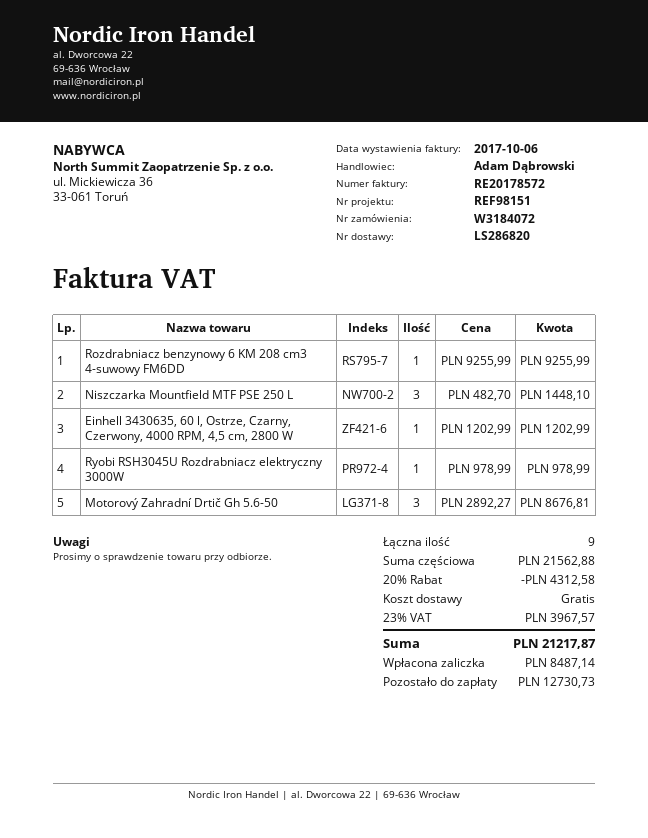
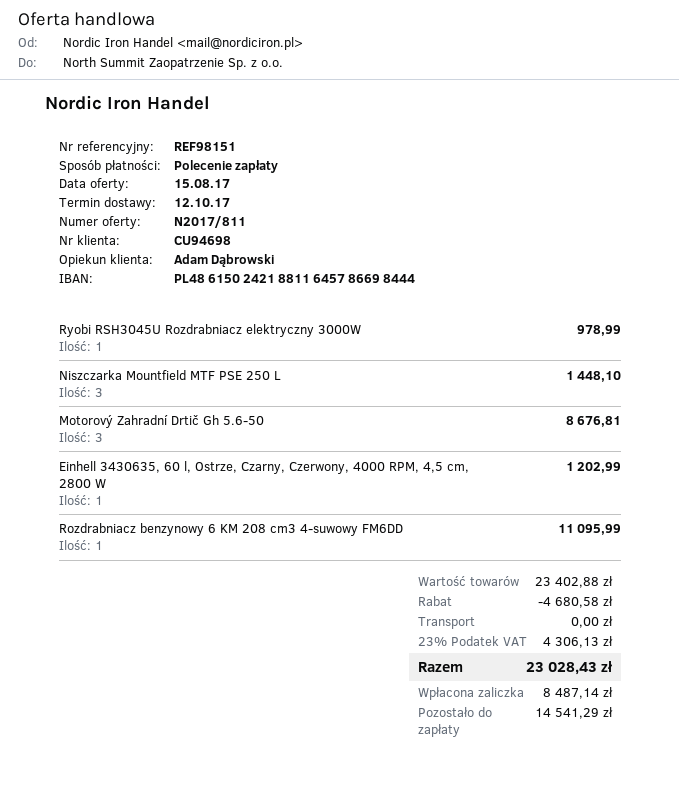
Rozdrabniacz benzynowy 6 KM 208 cm3 4-suwowy FM6DD: 1 for 9255.99 -> 1 for 11095.99
subtotal: 21562.88 -> 23402.88
discount: 4312.58 -> 4680.58
tax: 23% = 3967.57 -> 23% = 4306.13
total: 21217.87 -> 23028.43
balance: 12730.73 -> 14541.29

